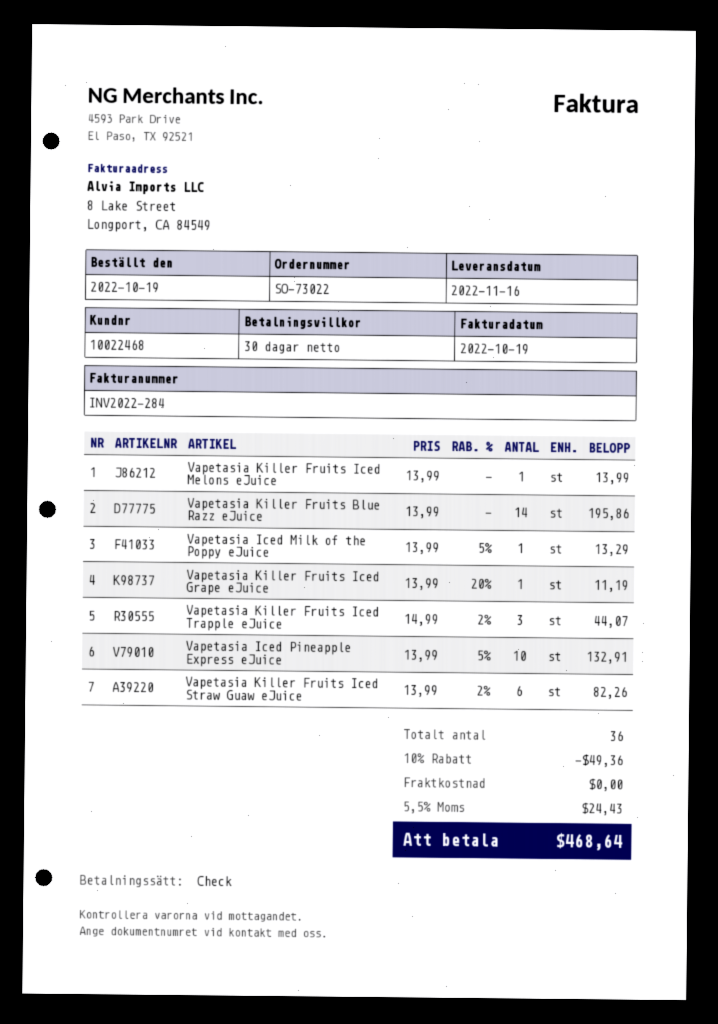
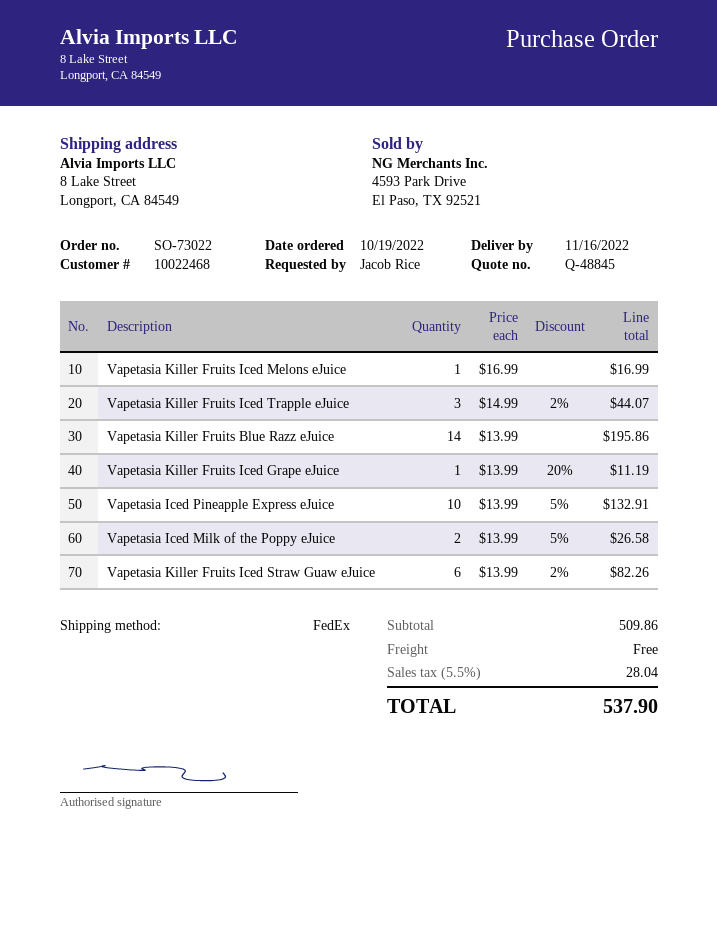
Vapetasia Killer Fruits Iced Melons eJuice: 1 x 13.99 = 13.99 -> 1 x 16.99 = 16.99
Vapetasia Iced Milk of the Poppy eJuice: 1 x 13.99 - 5% = 13.29 -> 2 x 13.99 - 5% = 26.58
discount: 10% = 49.36 -> none
tax: 5.5% = 24.43 -> 5.5% = 28.04
total: 468.64 -> 537.90

